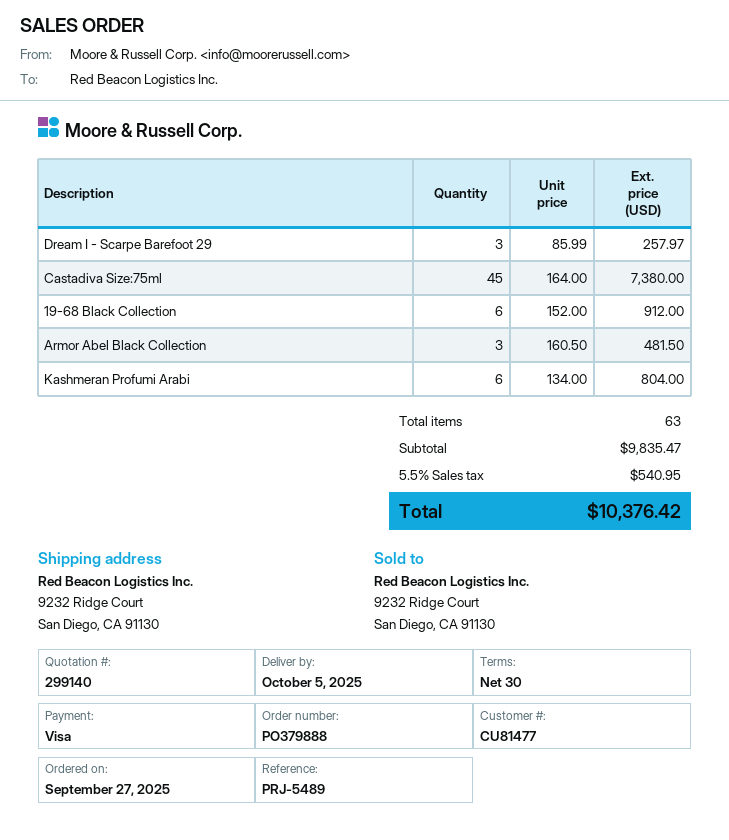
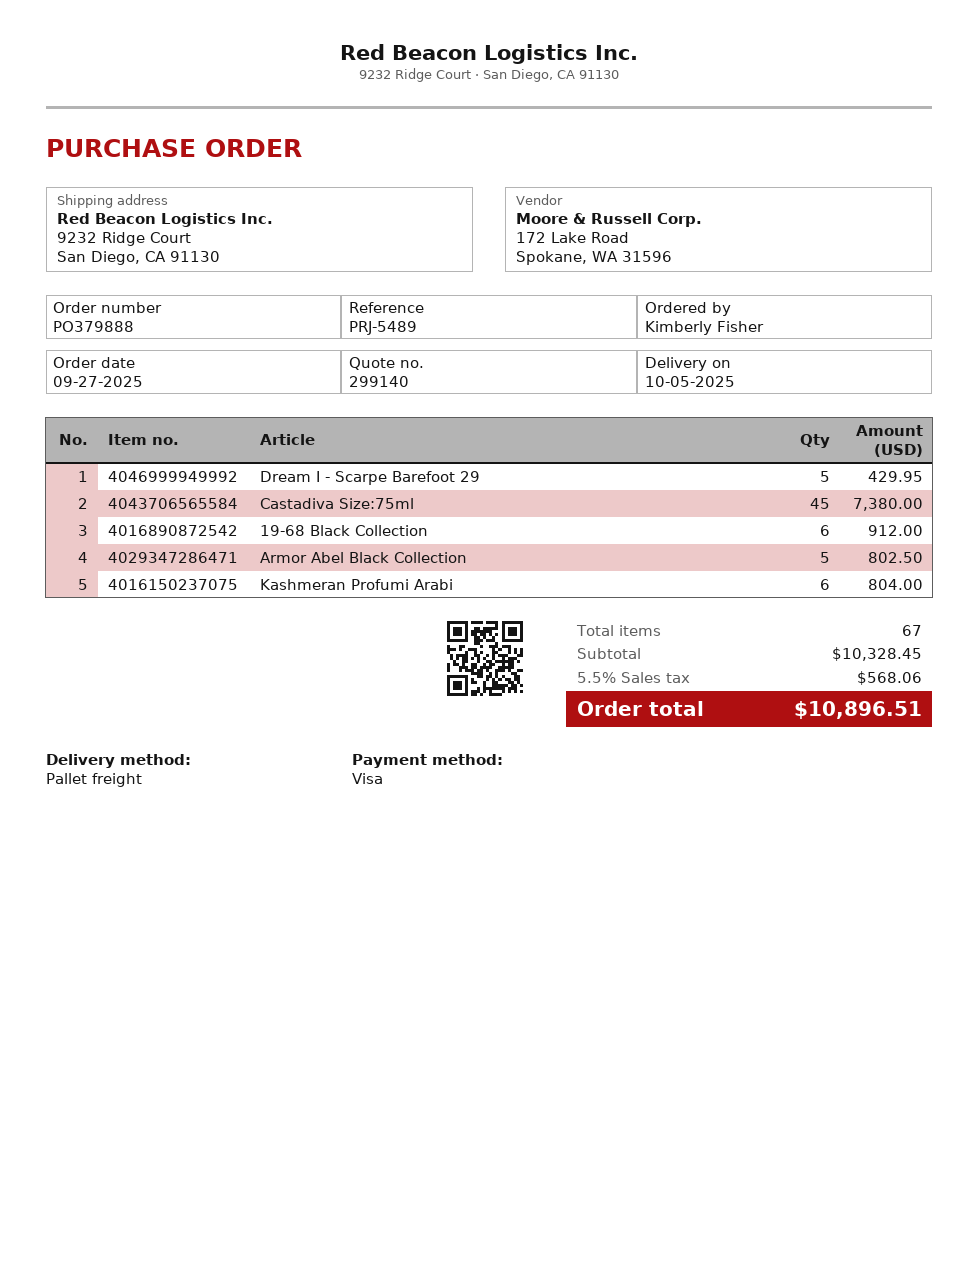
Dream Ⅰ - Scarpe Barefoot 29: 3 for 257.97 -> 5 for 429.95
Armor Abel Black Collection: 3 for 481.50 -> 5 for 802.50
total quantity: 63 -> 67
subtotal: 9835.47 -> 10328.45
tax: 5.5% = 540.95 -> 5.5% = 568.06
total: 10376.42 -> 10896.51

